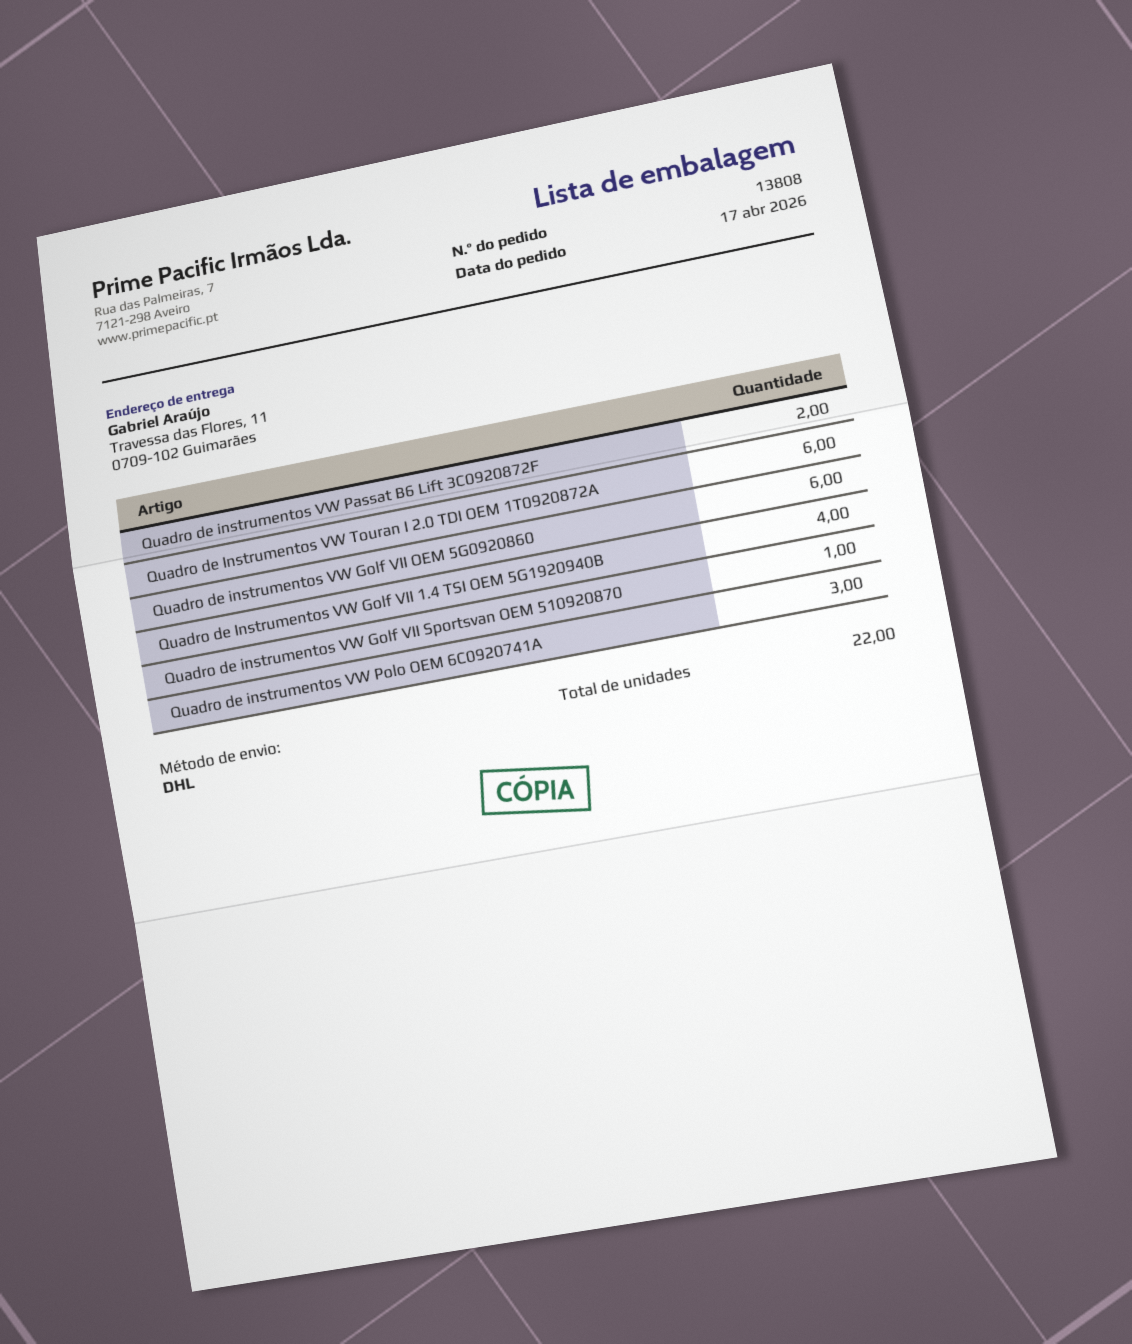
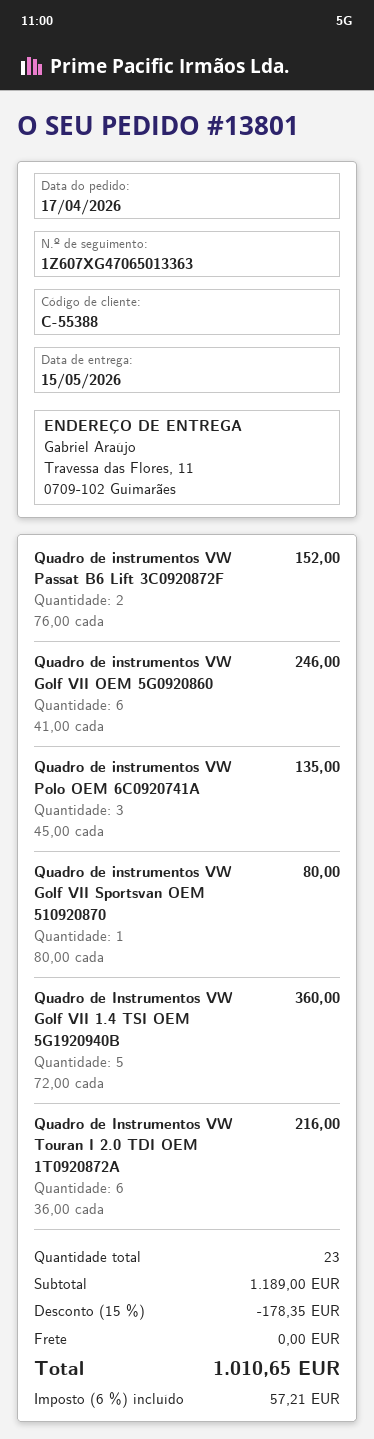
order number: 13808 -> 13801
Quadro de Instrumentos VW Golf VII 1.4 TSI OEM 5G1920940B: 4 -> 5
total quantity: 22 -> 23

